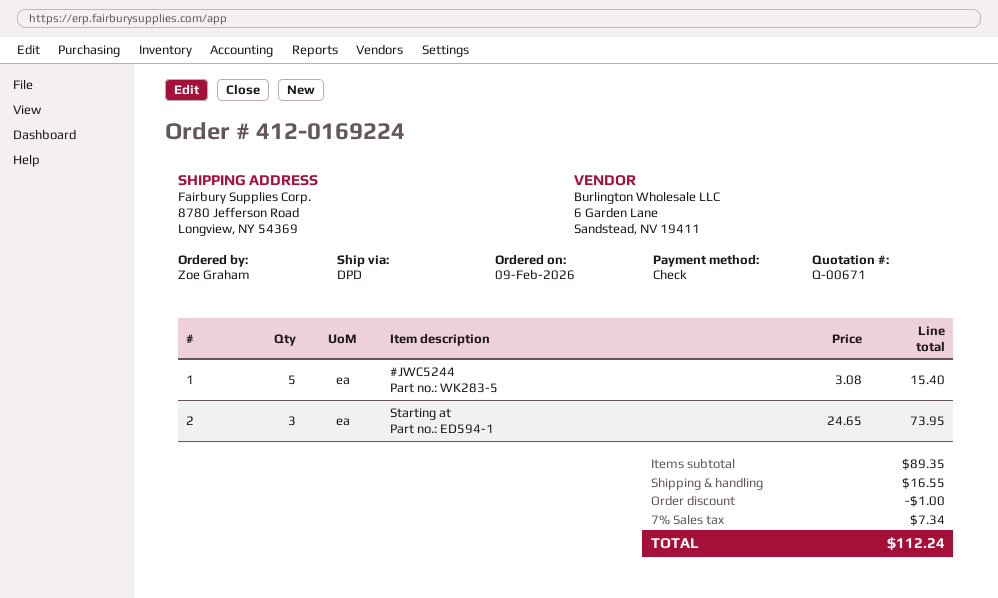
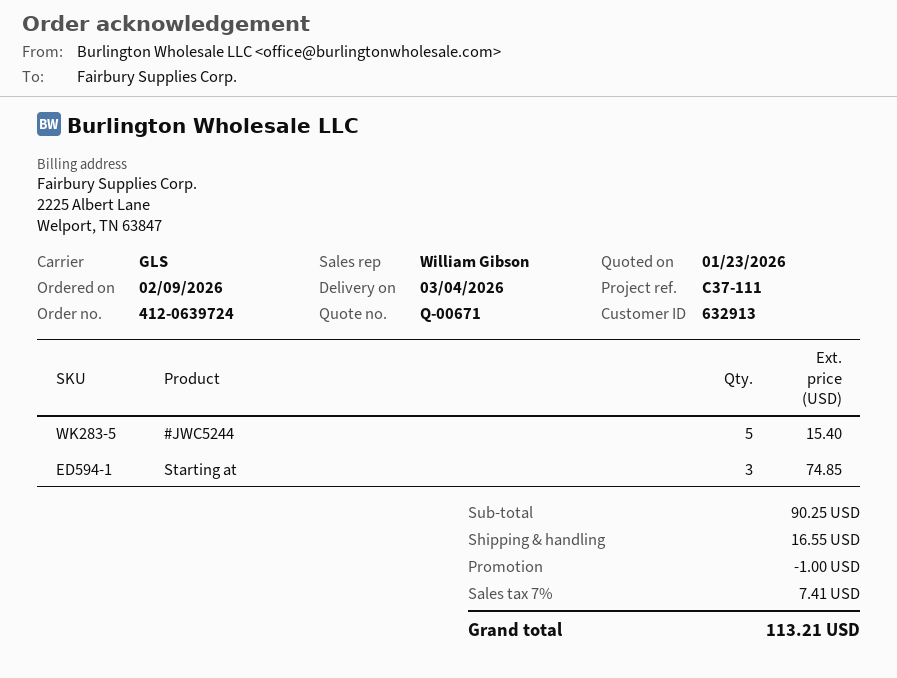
order number: 412-0169224 -> 412-0639724
shipping method: DPD -> GLS
Starting at: 3 for 73.95 -> 3 for 74.85
subtotal: 89.35 -> 90.25
tax: 7% = 7.34 -> 7% = 7.41
total: 112.24 -> 113.21

